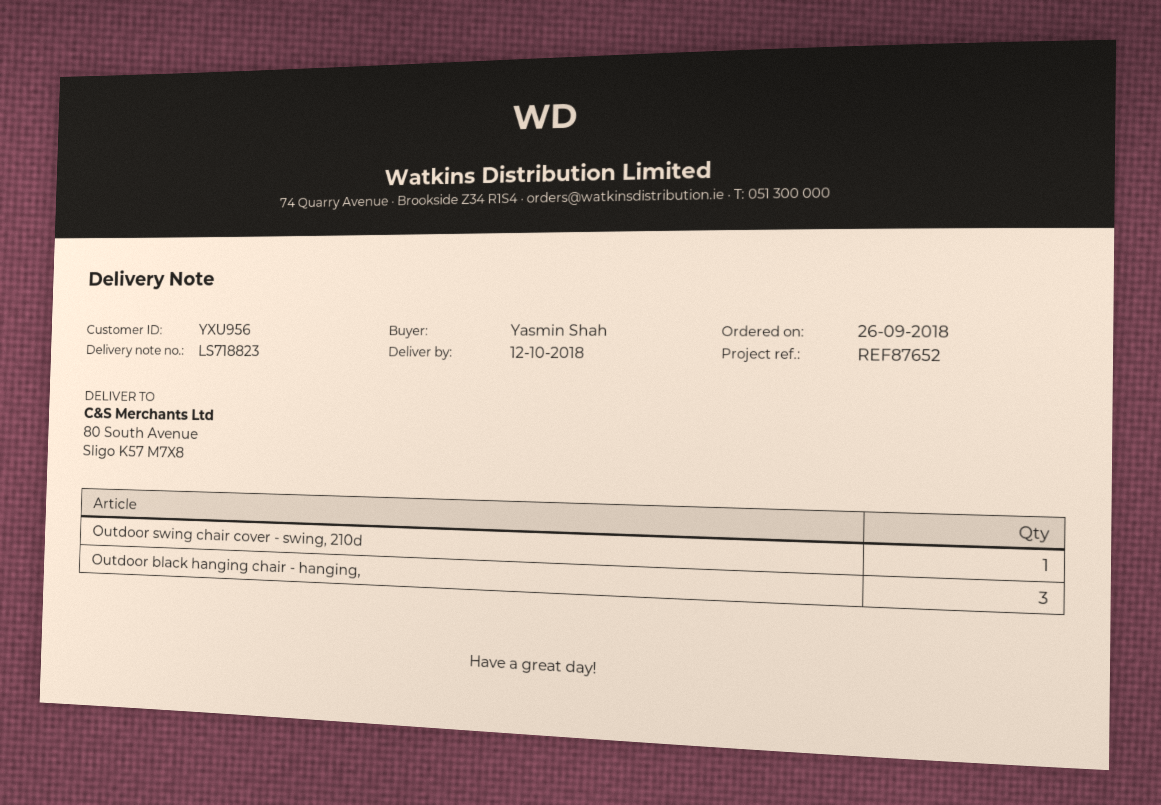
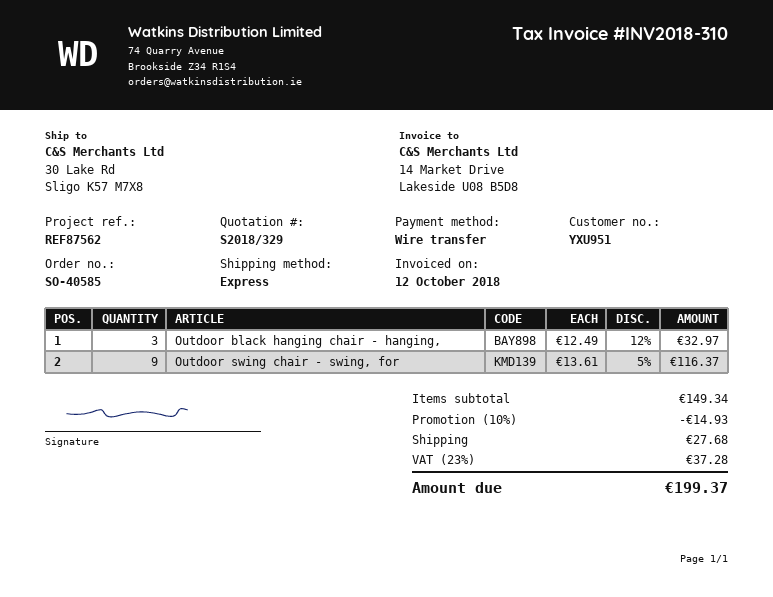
customer number: YXU956 -> YXU951
reference: REF87652 -> REF87562
ship to: 80 South Avenue, Sligo K57 M7X8 -> 30 Lake Rd, Sligo K57 M7X8
Outdoor swing chair cover - swing, 210d: 1 -> none
Outdoor swing chair - swing, for: none -> 9

